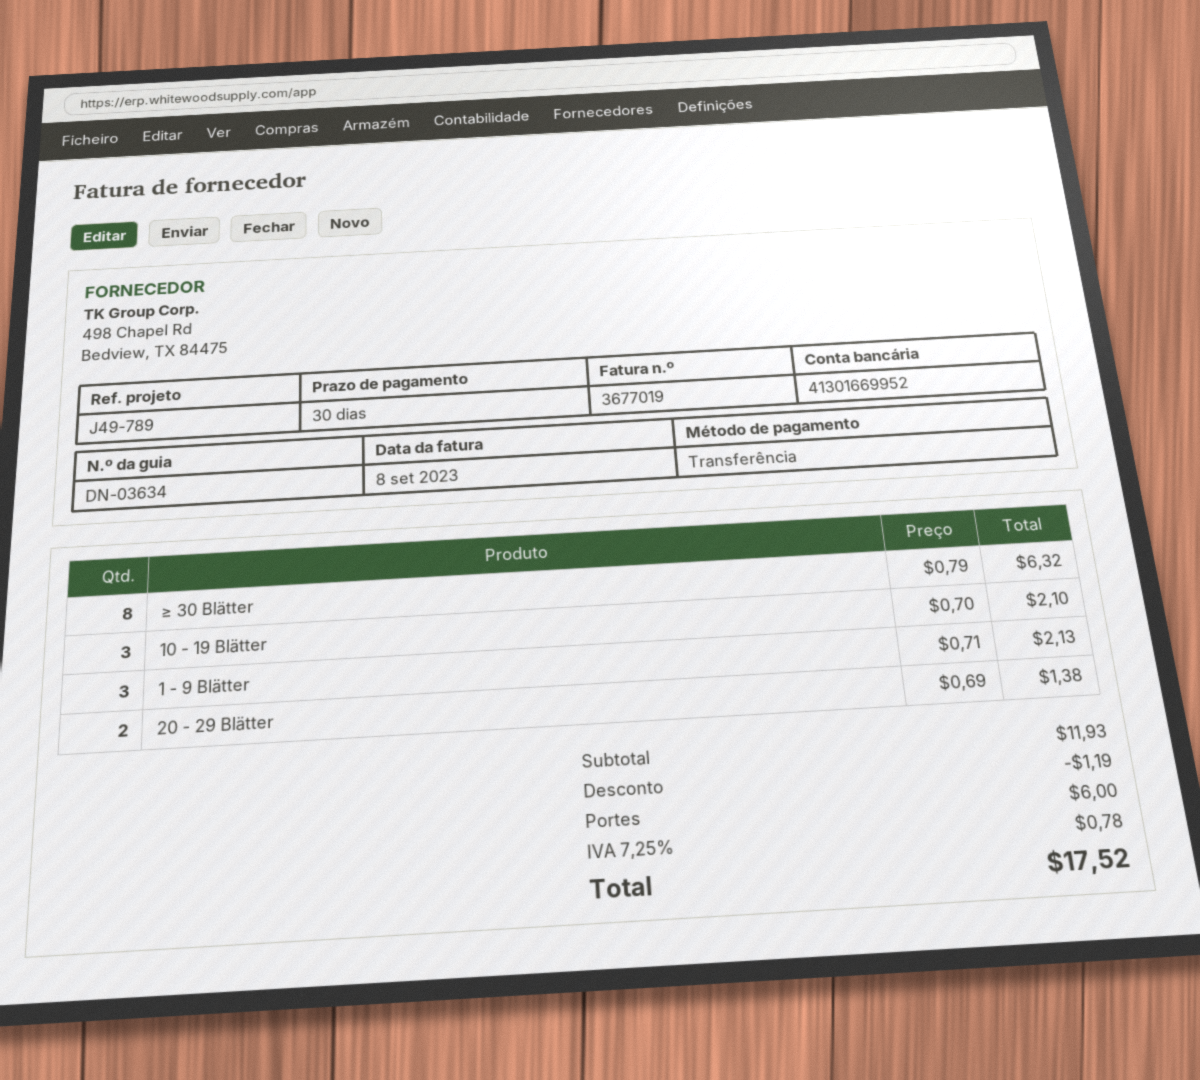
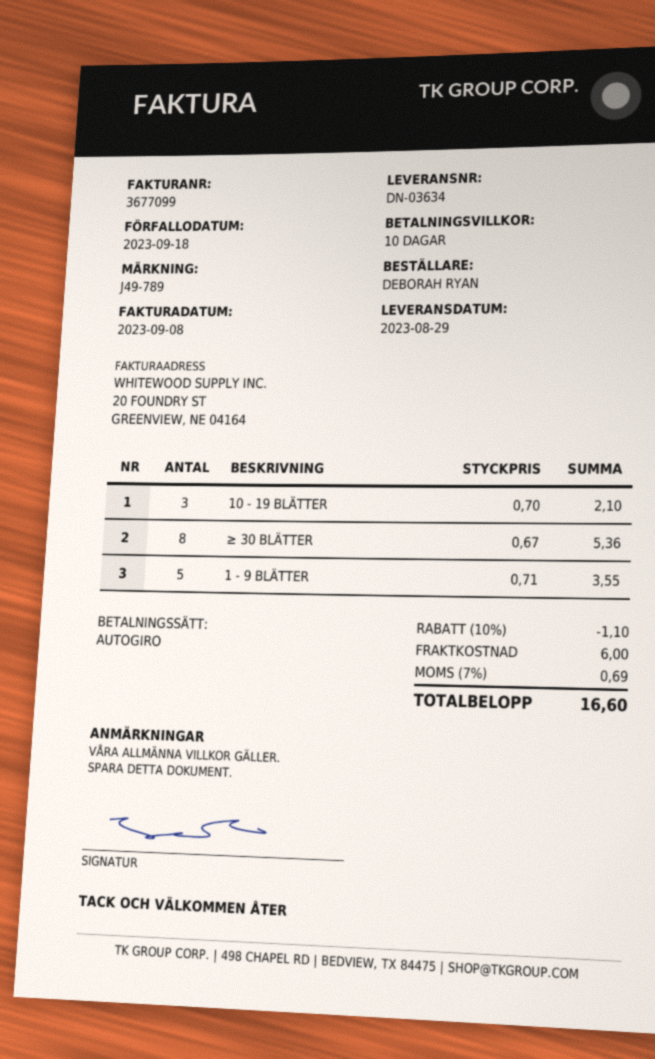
invoice number: 3677019 -> 3677099
payment terms: 30 days -> 10 days
payment method: bank transfer -> direct debit
≥ 30 Blätter: 8 x 0.79 = 6.32 -> 8 x 0.67 = 5.36
1 - 9 Blätter: 3 x 0.71 = 2.13 -> 5 x 0.71 = 3.55
20 - 29 Blätter: 2 x 0.69 = 1.38 -> none
discount: 1.19 -> 1.10
tax: 7.25% = 0.78 -> 7% = 0.69
total: 17.52 -> 16.60

